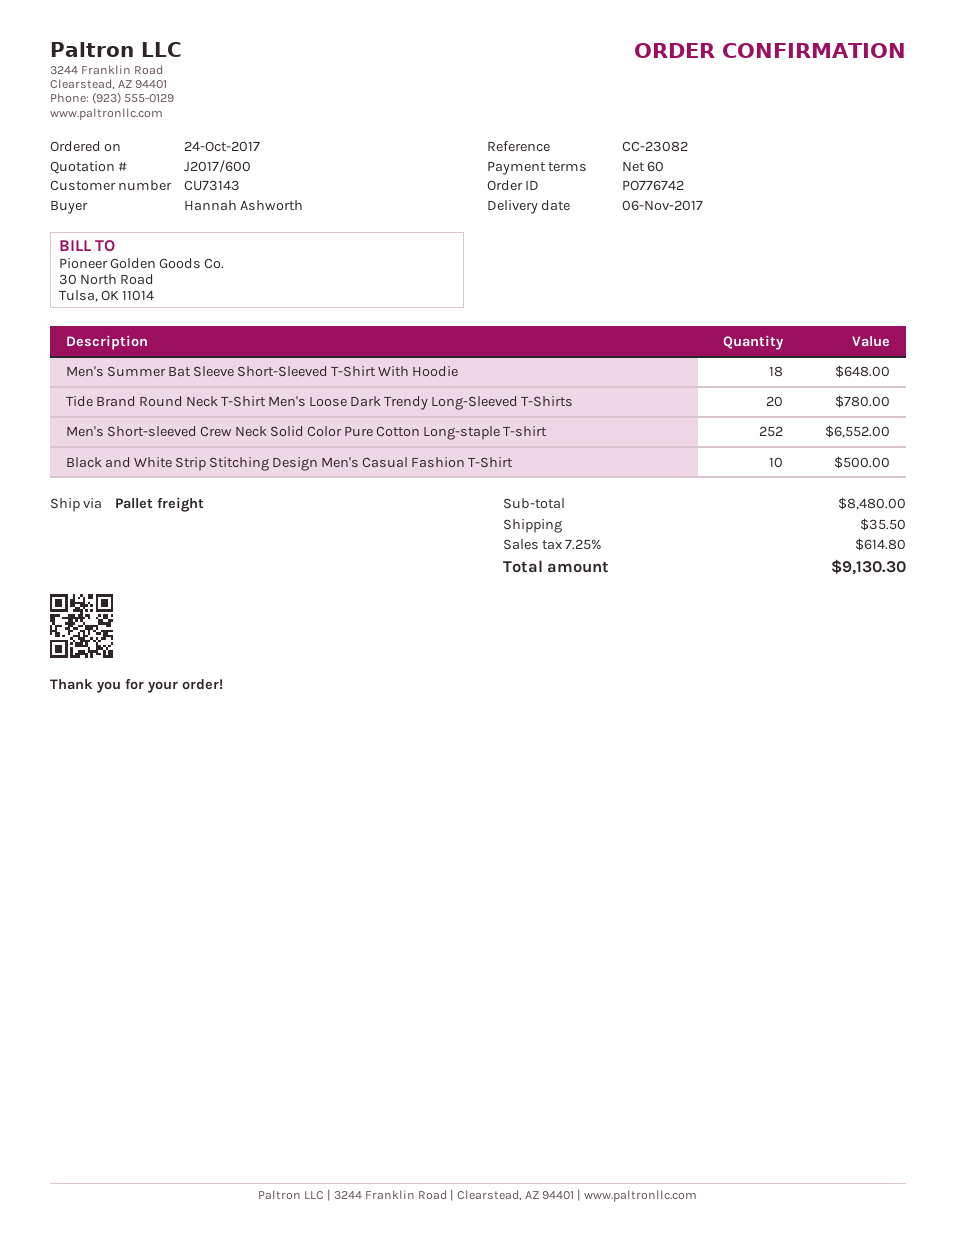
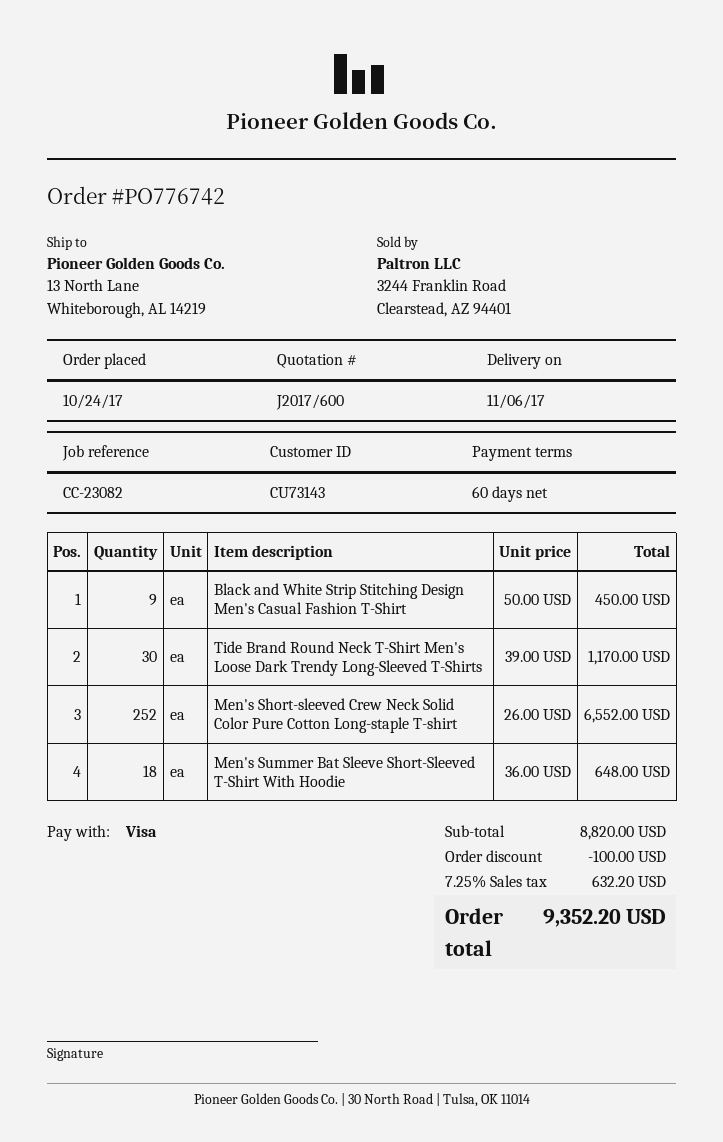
Tide Brand Round Neck T-Shirt Men's Loose Dark Trendy Long-Sleeved T-Shirts: 20 for 780.00 -> 30 for 1170.00
Black and White Strip Stitching Design Men's Casual Fashion T-Shirt: 10 for 500.00 -> 9 for 450.00
subtotal: 8480.00 -> 8820.00
discount: none -> 100.00
shipping: 35.50 -> none
tax: 7.25% = 614.80 -> 7.25% = 632.20
total: 9130.30 -> 9352.20

